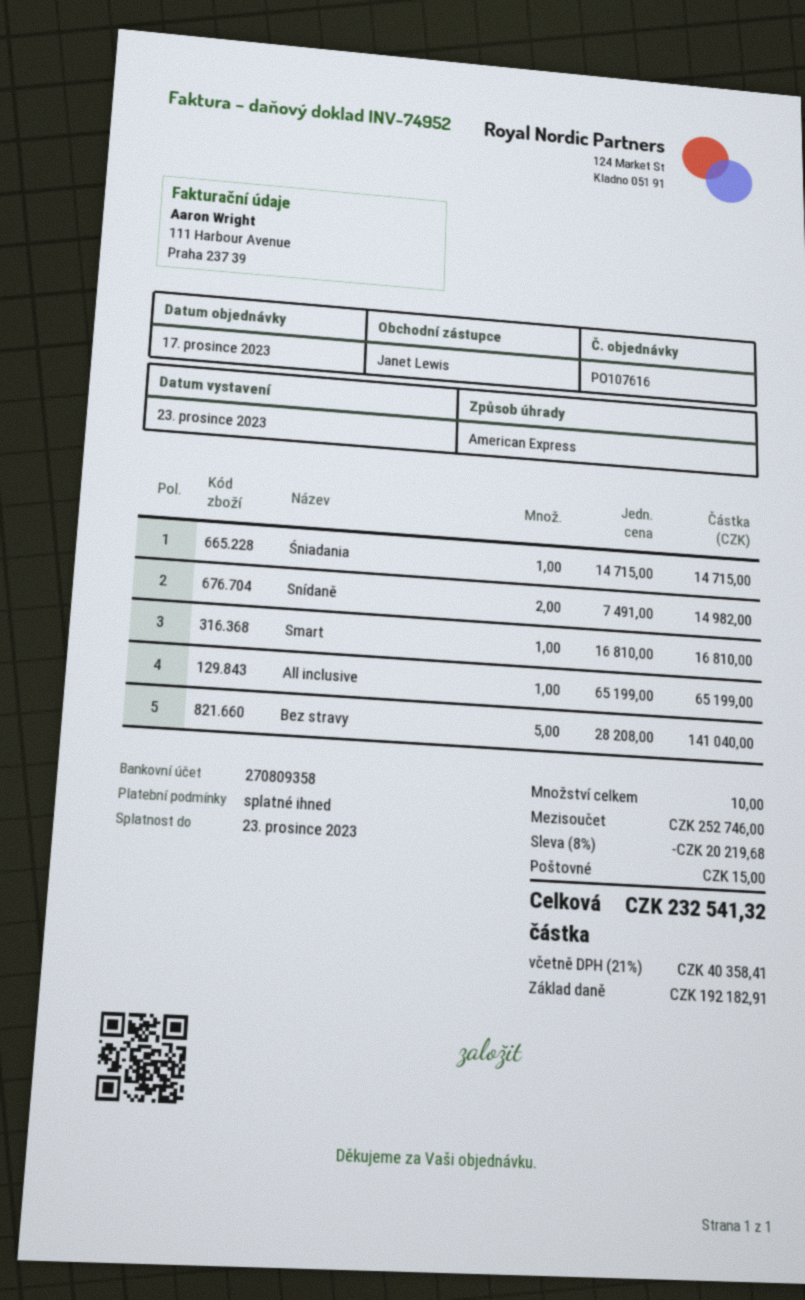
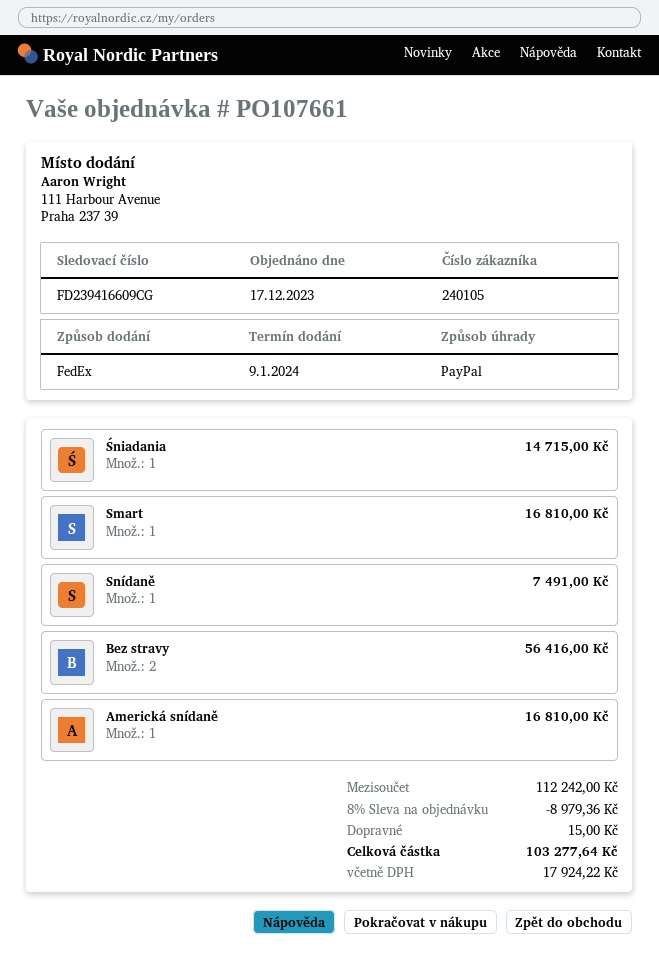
order number: PO107616 -> PO107661
payment method: American Express -> PayPal
Snídaně: 2 for 14982.00 -> 1 for 7491.00
All inclusive: 1 for 65199.00 -> none
Bez stravy: 5 for 141040.00 -> 2 for 56416.00
Americká snídaně: none -> 1 for 16810.00
subtotal: 252746.00 -> 112242.00
discount: 8% = 20219.68 -> 8% = 8979.36
tax: 40358.41 -> 17924.22
total: 232541.32 -> 103277.64

